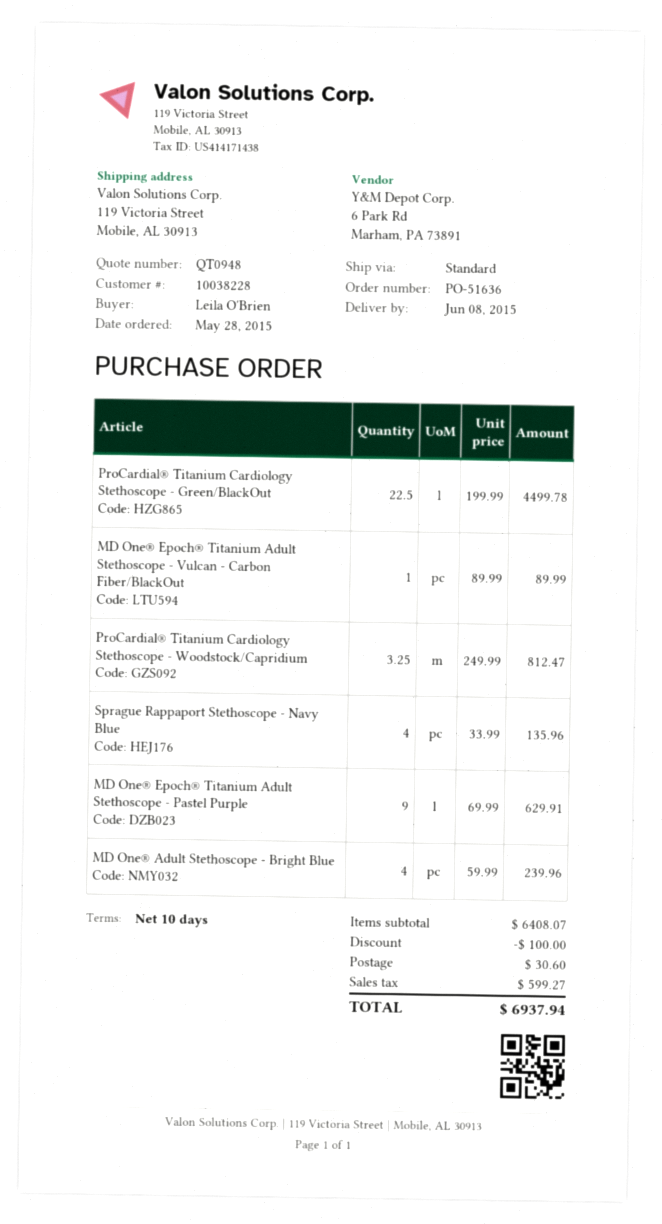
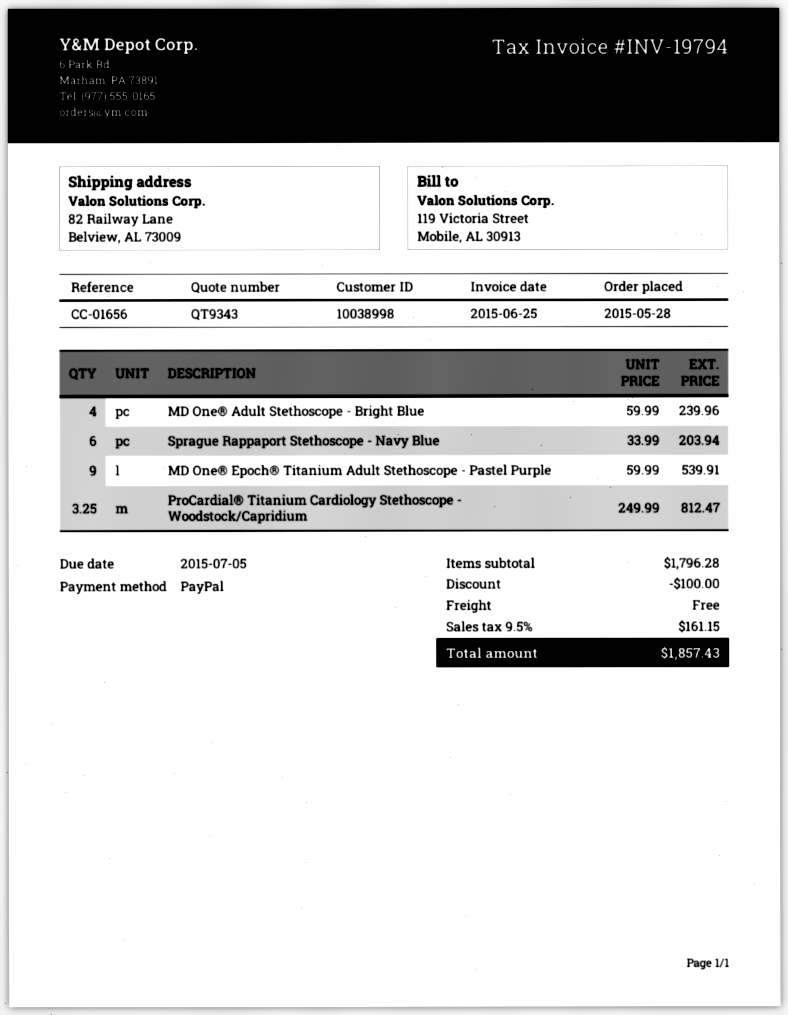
quote number: QT0948 -> QT9343
customer number: 10038228 -> 10038998
ship to: 119 Victoria Street, Mobile, AL 30913 -> 82 Railway Lane, Belview, AL 73009
ProCardial® Titanium Cardiology Stethoscope - Green/BlackOut: 22.5 x 199.99 = 4499.78 -> none
MD One® Epoch® Titanium Adult Stethoscope - Vulcan - Carbon Fiber/BlackOut: 1 x 89.99 = 89.99 -> none
Sprague Rappaport Stethoscope - Navy Blue: 4 x 33.99 = 135.96 -> 6 x 33.99 = 203.94
MD One® Epoch® Titanium Adult Stethoscope - Pastel Purple: 9 x 69.99 = 629.91 -> 9 x 59.99 = 539.91
subtotal: 6408.07 -> 1796.28
shipping: 30.60 -> 0.00
tax: 599.27 -> 161.15
total: 6937.94 -> 1857.43

